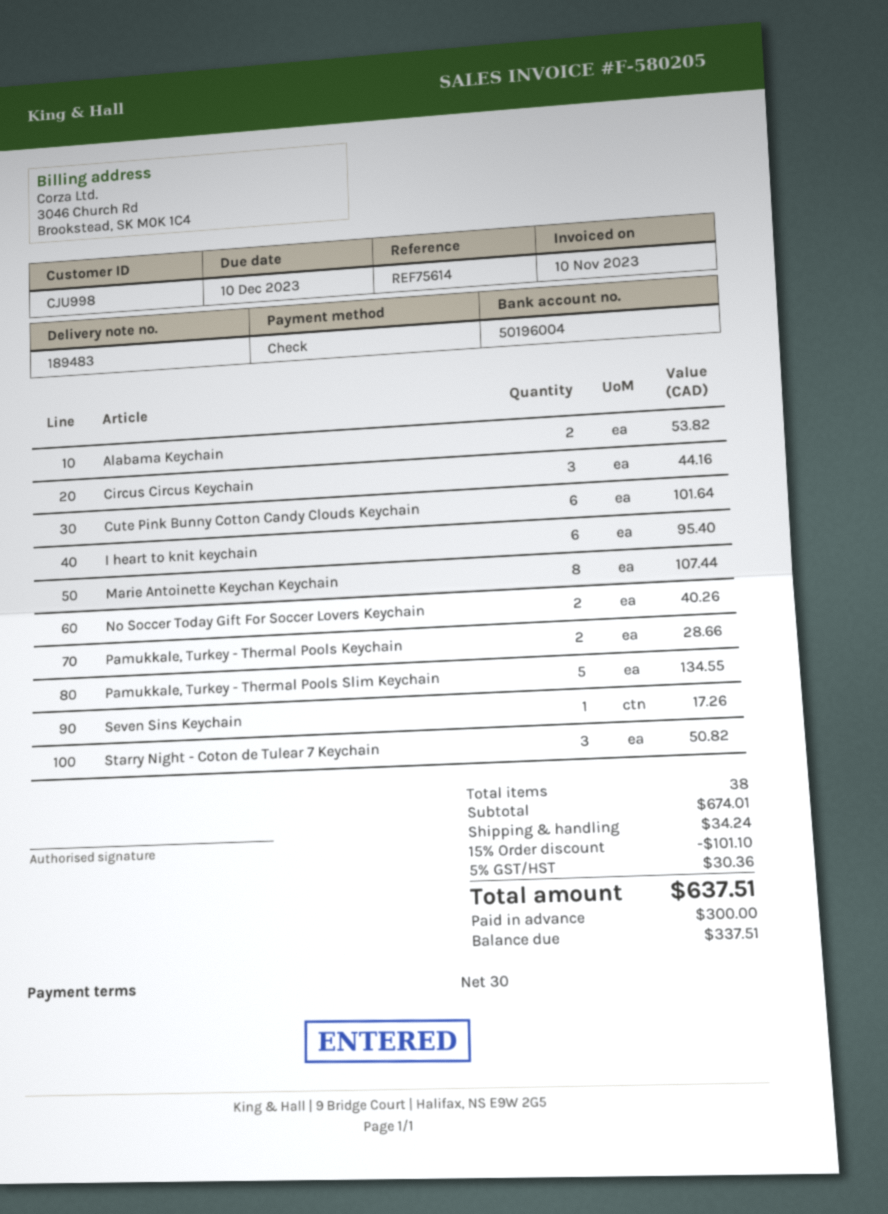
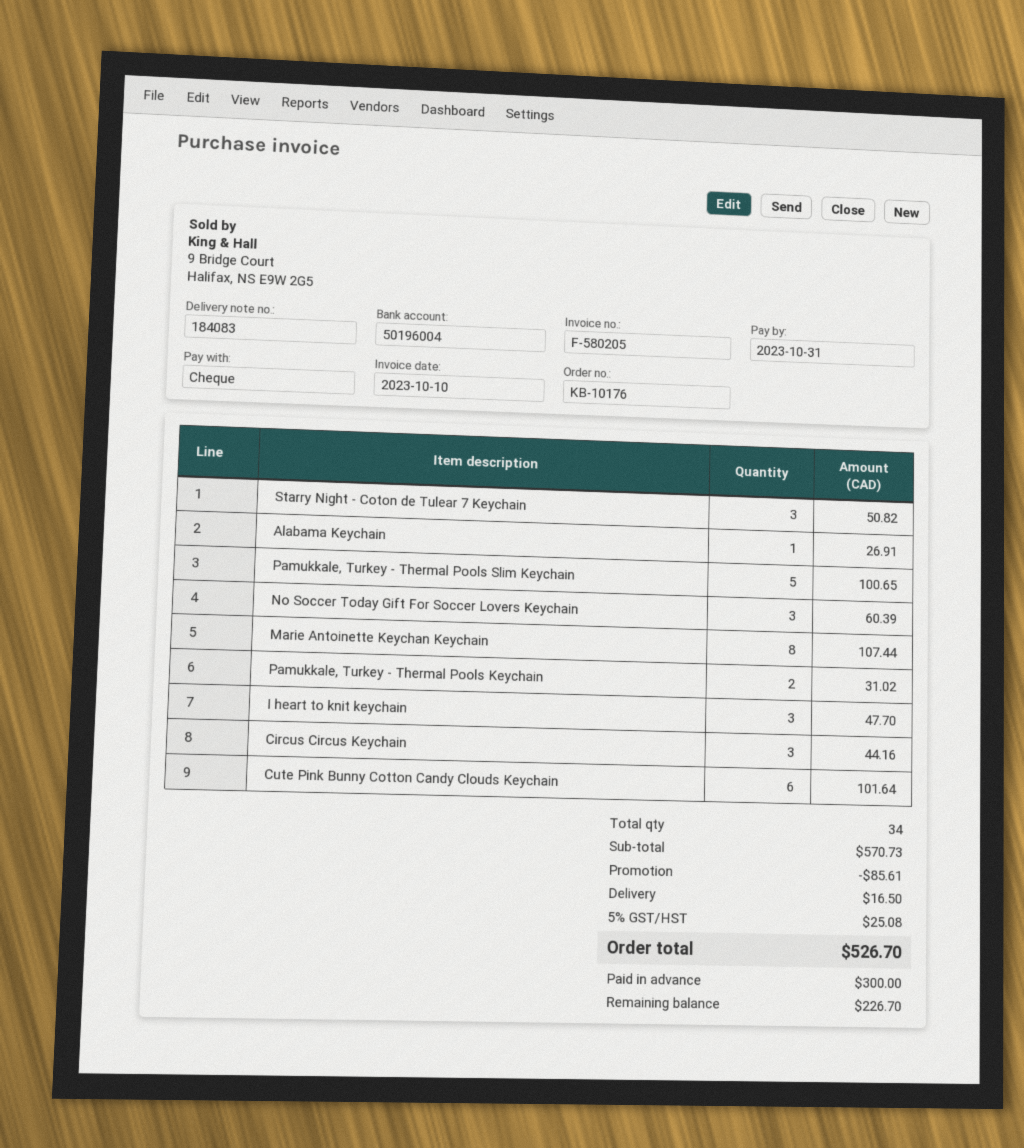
delivery note number: 189483 -> 184083
invoice date: 2023-11-10 -> 2023-10-10
due date: 2023-12-10 -> 2023-10-31
Alabama Keychain: 2 for 53.82 -> 1 for 26.91
I heart to knit keychain: 6 for 95.40 -> 3 for 47.70
No Soccer Today Gift For Soccer Lovers Keychain: 2 for 40.26 -> 3 for 60.39
Pamukkale, Turkey - Thermal Pools Keychain: 2 for 28.66 -> 2 for 31.02
Pamukkale, Turkey - Thermal Pools Slim Keychain: 5 for 134.55 -> 5 for 100.65
Seven Sins Keychain: 1 for 17.26 -> none
total quantity: 38 -> 34
subtotal: 674.01 -> 570.73
discount: 101.10 -> 85.61
shipping: 34.24 -> 16.50
tax: 5% = 30.36 -> 5% = 25.08
total: 637.51 -> 526.70
balance: 337.51 -> 226.70

